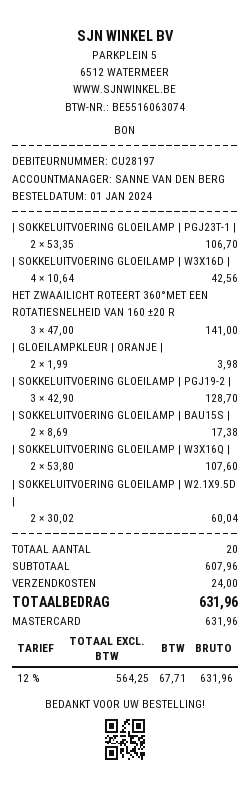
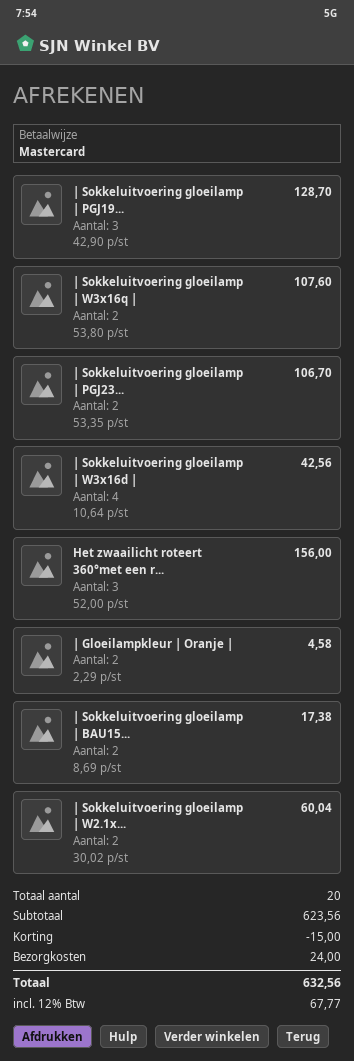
HET ZWAAILICHT ROTEERT 360°MET EEN ROTATIESNELHEID VAN 160 ±20 R: 3 x 47.00 = 141.00 -> 3 x 52.00 = 156.00
| GLOEILAMPKLEUR | ORANJE |: 2 x 1.99 = 3.98 -> 2 x 2.29 = 4.58
subtotal: 607.96 -> 623.56
discount: none -> 15.00
tax: 12% = 67.71 -> 12% = 67.77
total: 631.96 -> 632.56

